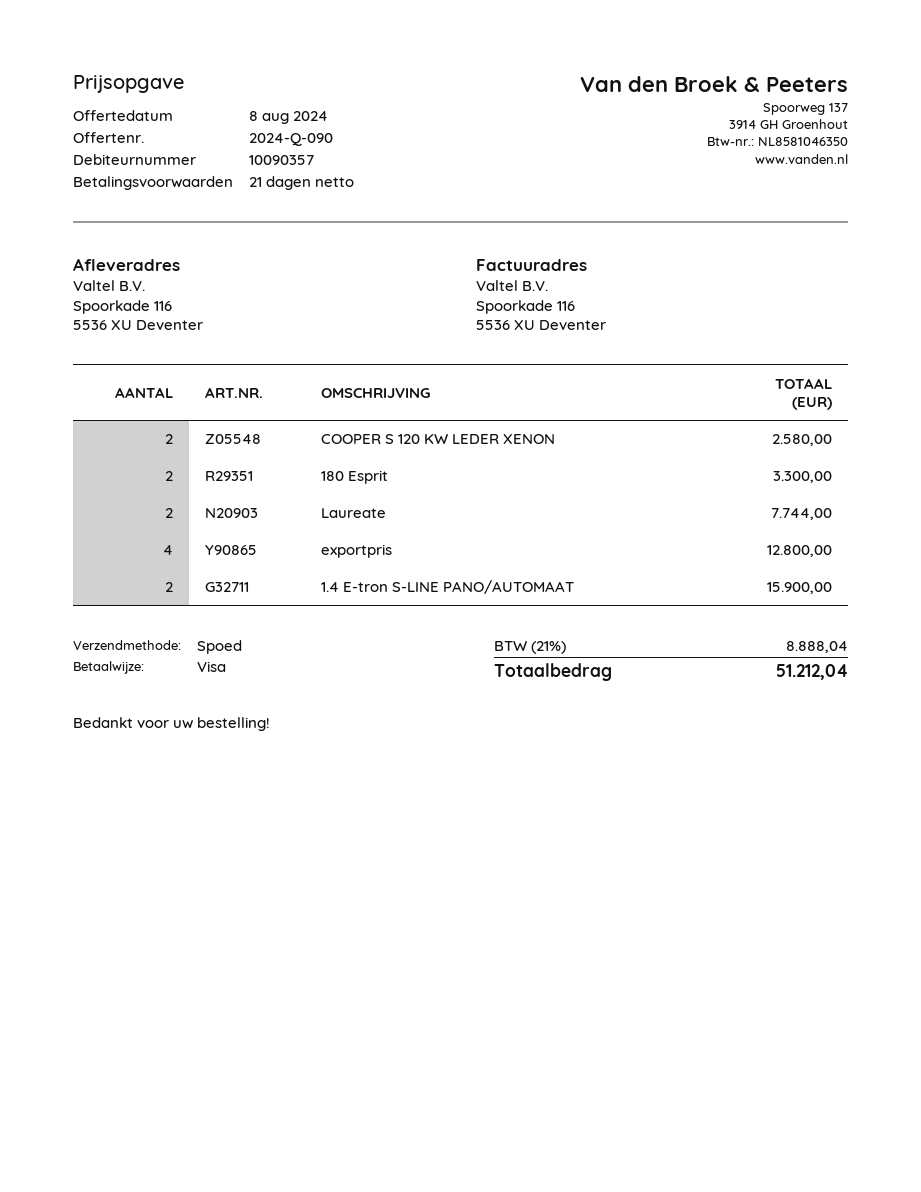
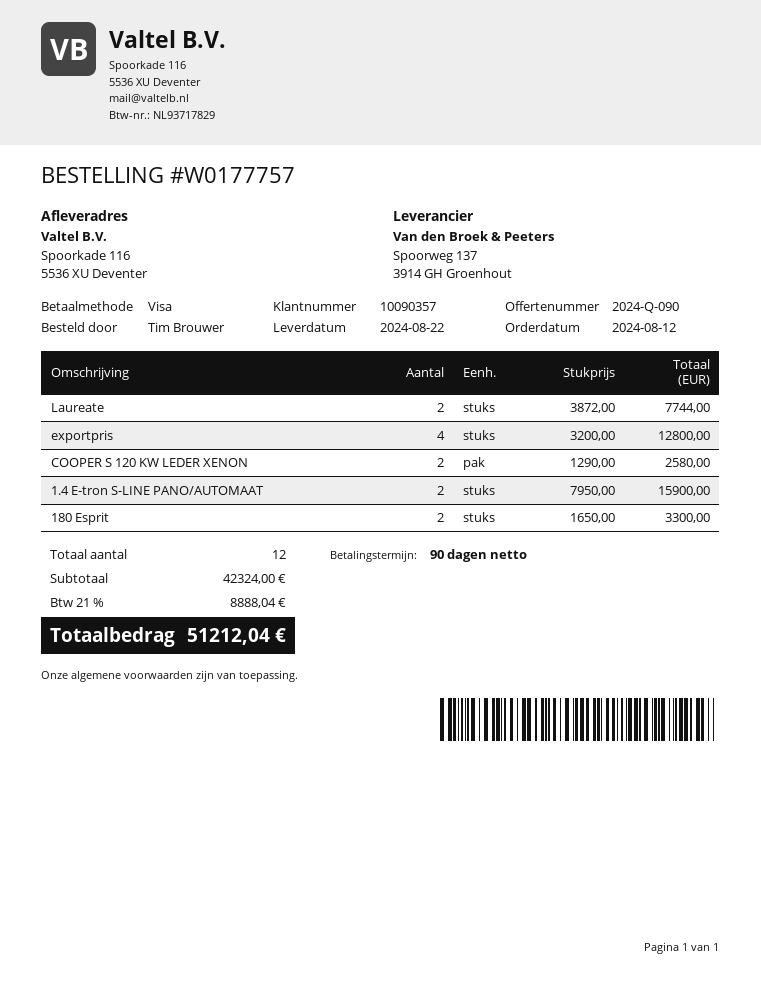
payment terms: 21 days -> 90 days

